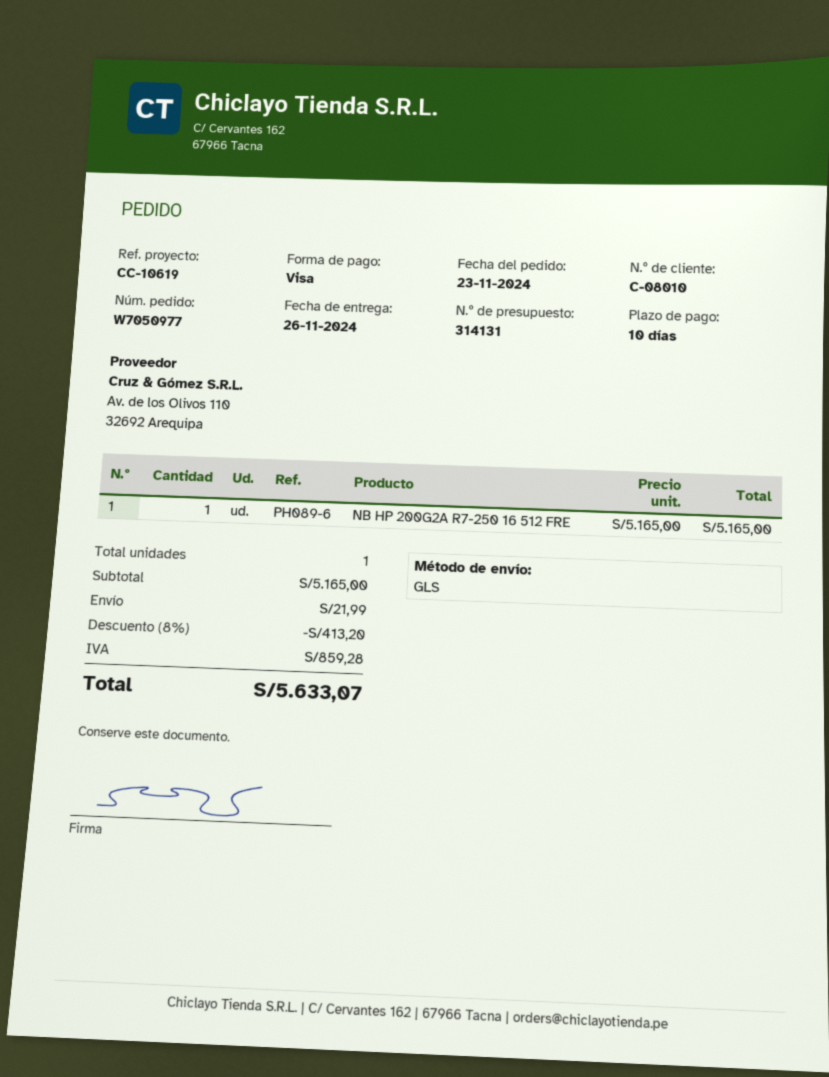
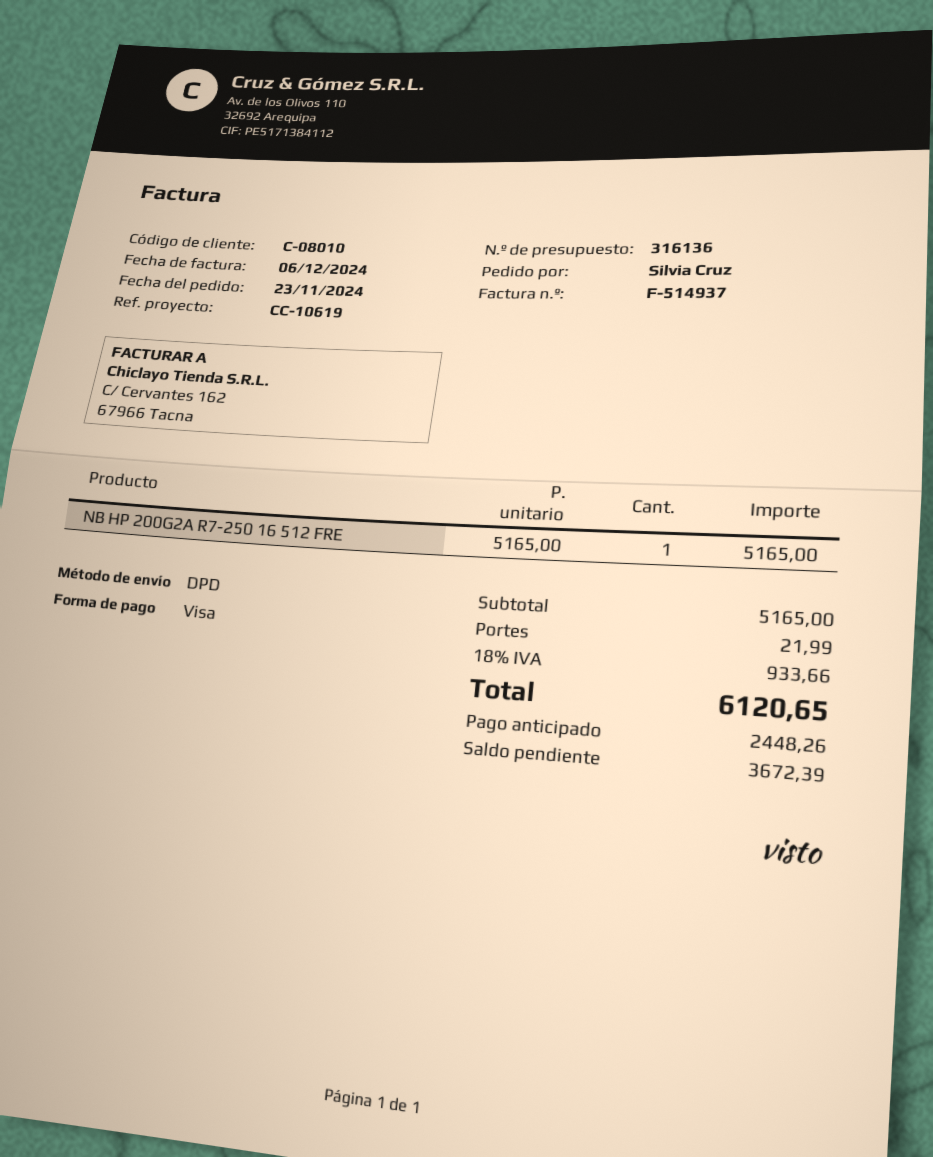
quote number: 314131 -> 316136
shipping method: GLS -> DPD
discount: 8% = 413.20 -> none
tax: 859.28 -> 933.66
total: 5633.07 -> 6120.65

